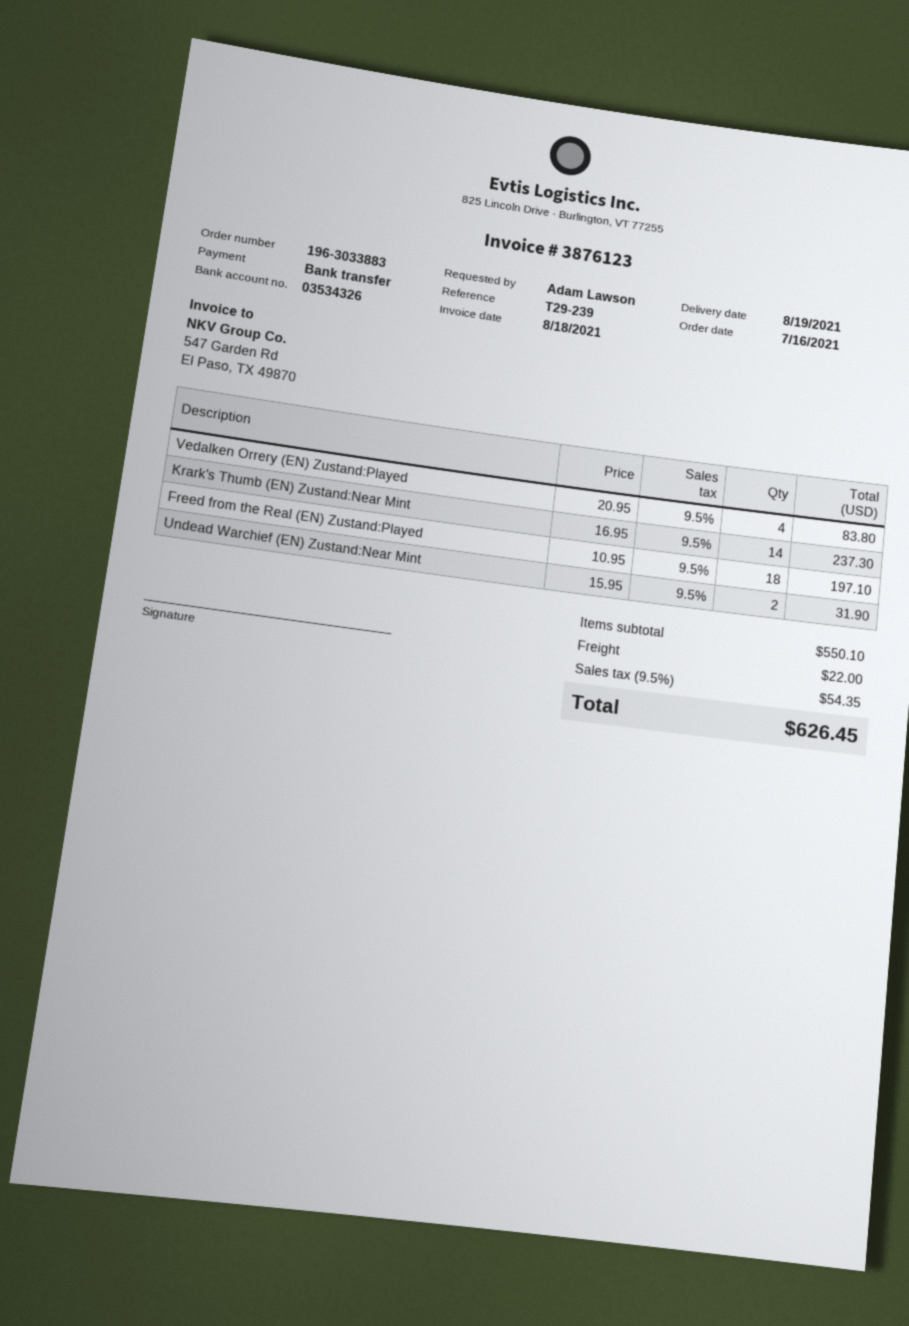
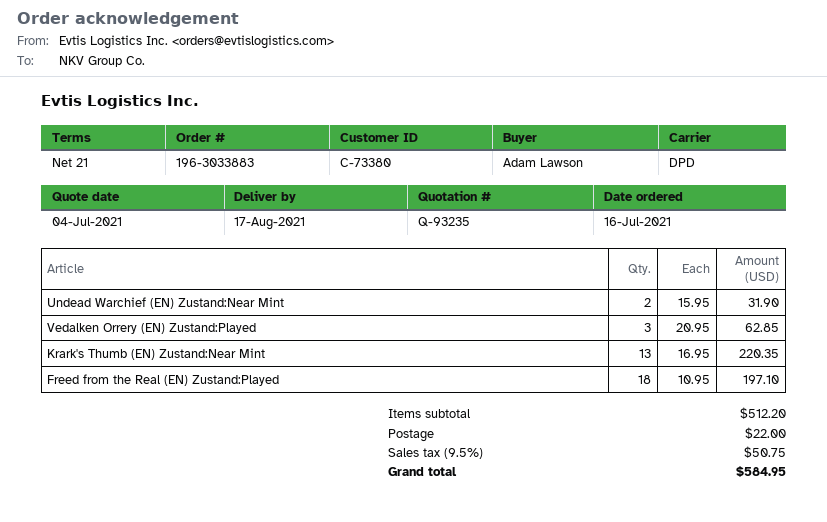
delivery date: 2021-08-19 -> 2021-08-17
Vedalken Orrery (EN) Zustand:Played: 4 x 20.95 = 83.80 -> 3 x 20.95 = 62.85
Krark's Thumb (EN) Zustand:Near Mint: 14 x 16.95 = 237.30 -> 13 x 16.95 = 220.35
subtotal: 550.10 -> 512.20
tax: 9.5% = 54.35 -> 9.5% = 50.75
total: 626.45 -> 584.95

